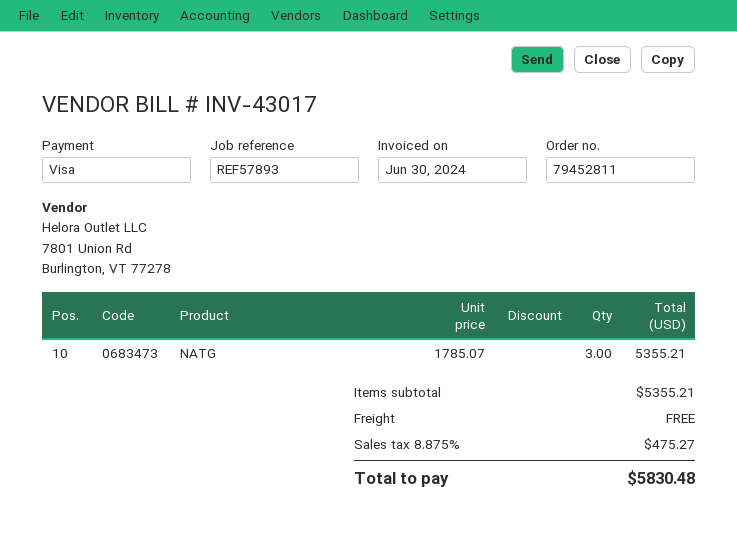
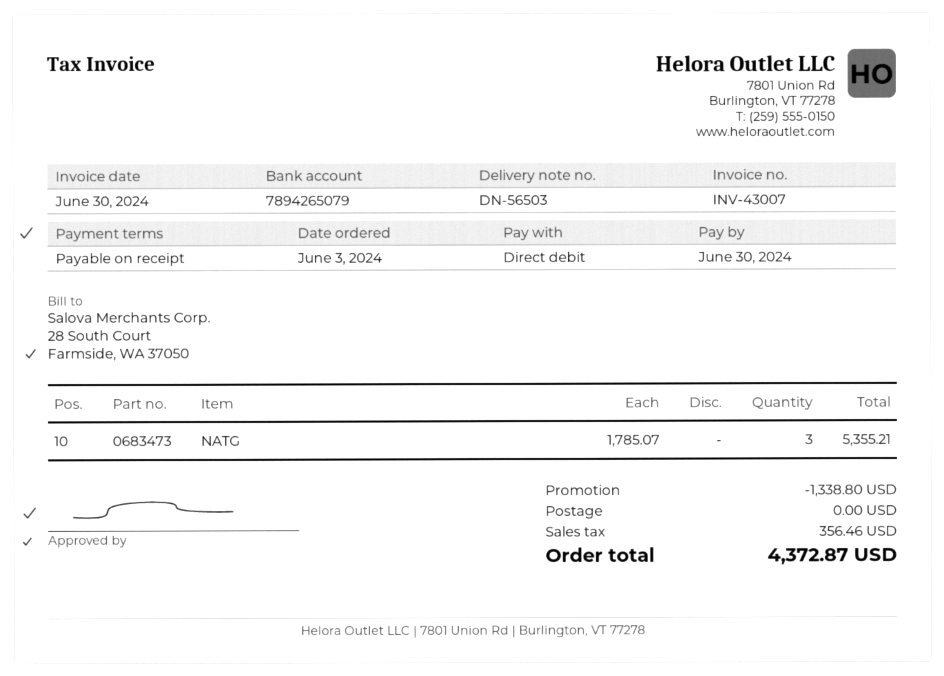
invoice number: INV-43017 -> INV-43007
payment method: Visa -> direct debit
discount: none -> 1338.80
tax: 475.27 -> 356.46
total: 5830.48 -> 4372.87

